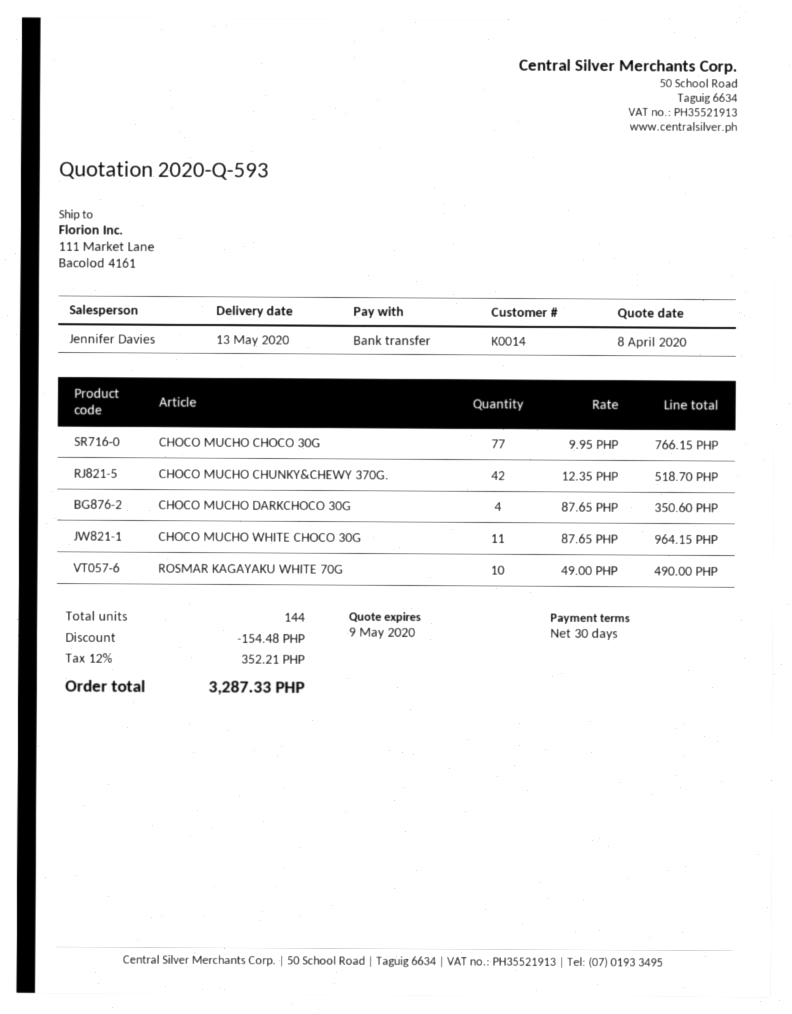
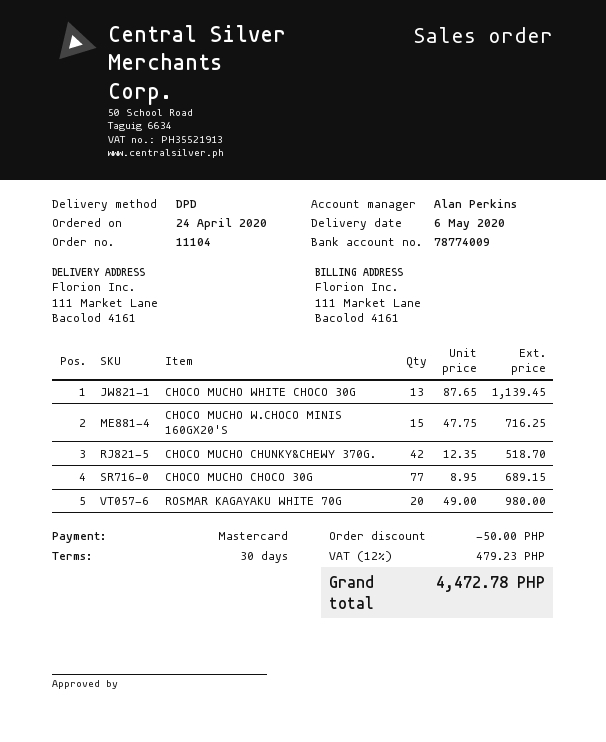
delivery date: 2020-05-13 -> 2020-05-06
sales rep: Jennifer Davies -> Alan Perkins
payment method: bank transfer -> Mastercard
CHOCO MUCHO CHOCO 30G: 77 x 9.95 = 766.15 -> 77 x 8.95 = 689.15
CHOCO MUCHO DARKCHOCO 30G: 4 x 87.65 = 350.60 -> none
CHOCO MUCHO WHITE CHOCO 30G: 11 x 87.65 = 964.15 -> 13 x 87.65 = 1139.45
ROSMAR KAGAYAKU WHITE 70G: 10 x 49.00 = 490.00 -> 20 x 49.00 = 980.00
CHOCO MUCHO W.CHOCO MINIS 160GX20'S: none -> 15 x 47.75 = 716.25
discount: 154.48 -> 50.00
tax: 12% = 352.21 -> 12% = 479.23
total: 3287.33 -> 4472.78

